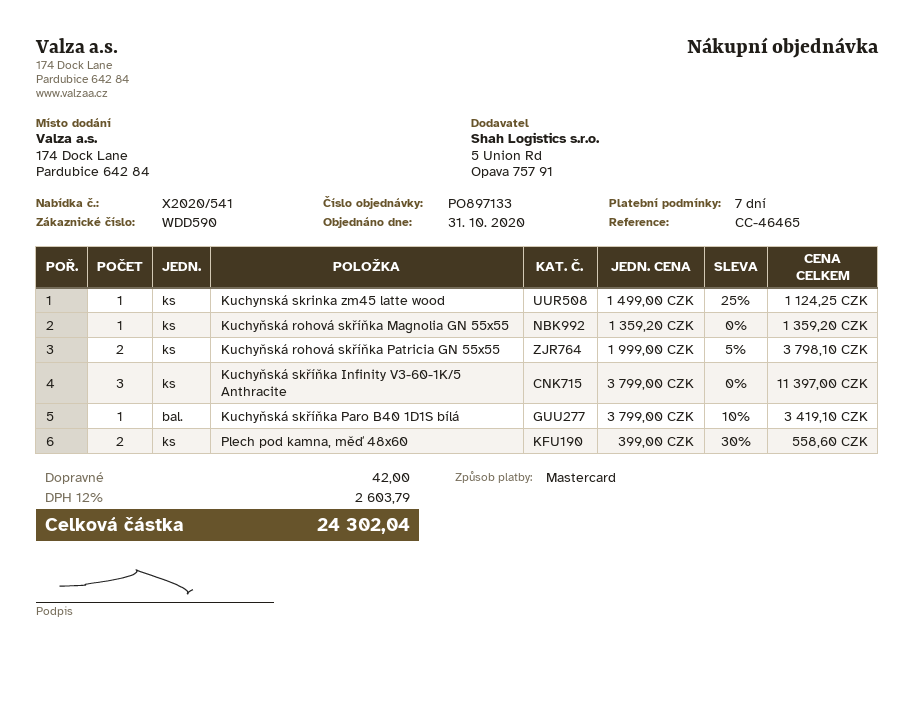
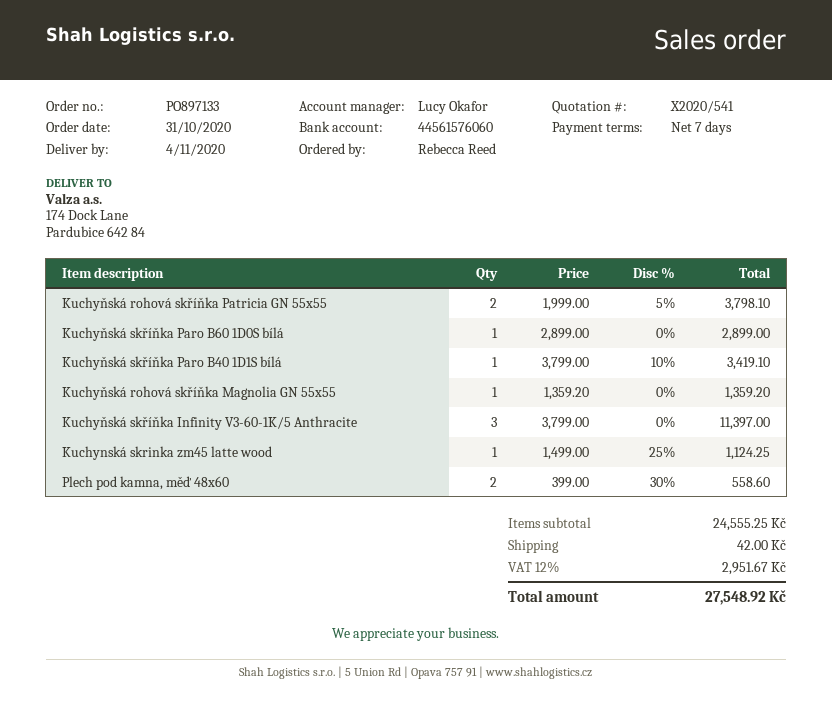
Kuchyňská skříňka Paro B60 1D0S bílá: none -> 1 x 2899.00 = 2899.00
tax: 12% = 2603.79 -> 12% = 2951.67
total: 24302.04 -> 27548.92

